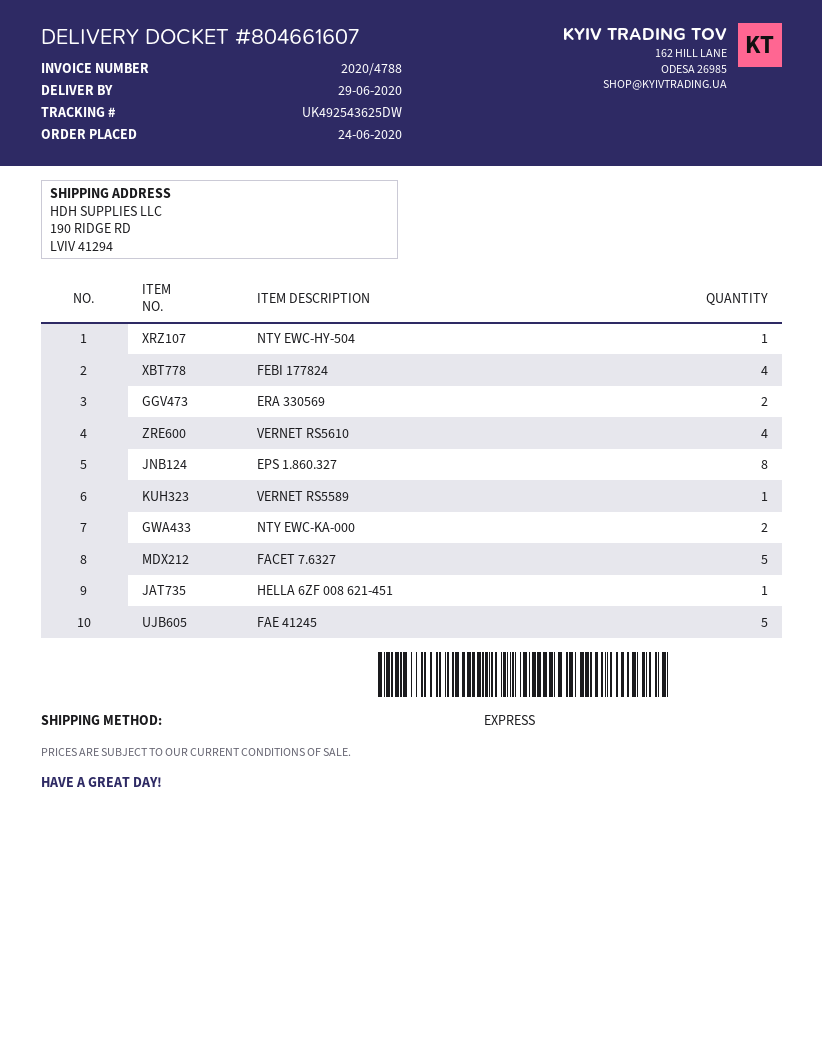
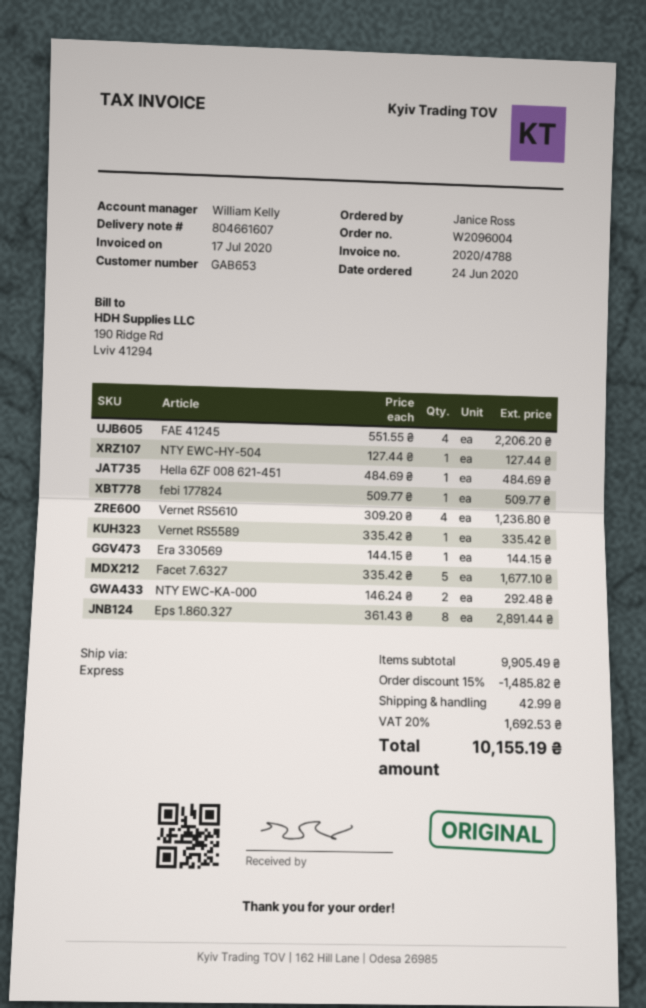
FEBI 177824: 4 -> 1
ERA 330569: 2 -> 1
FAE 41245: 5 -> 4

